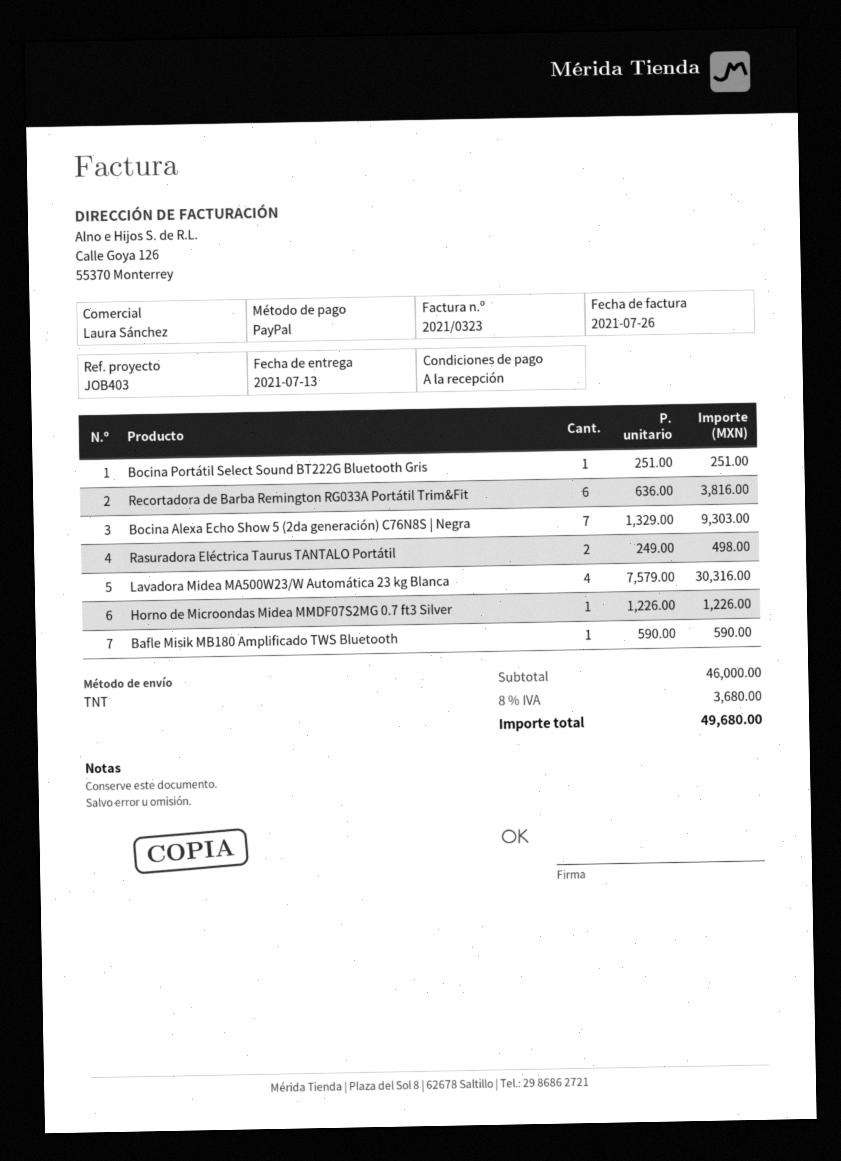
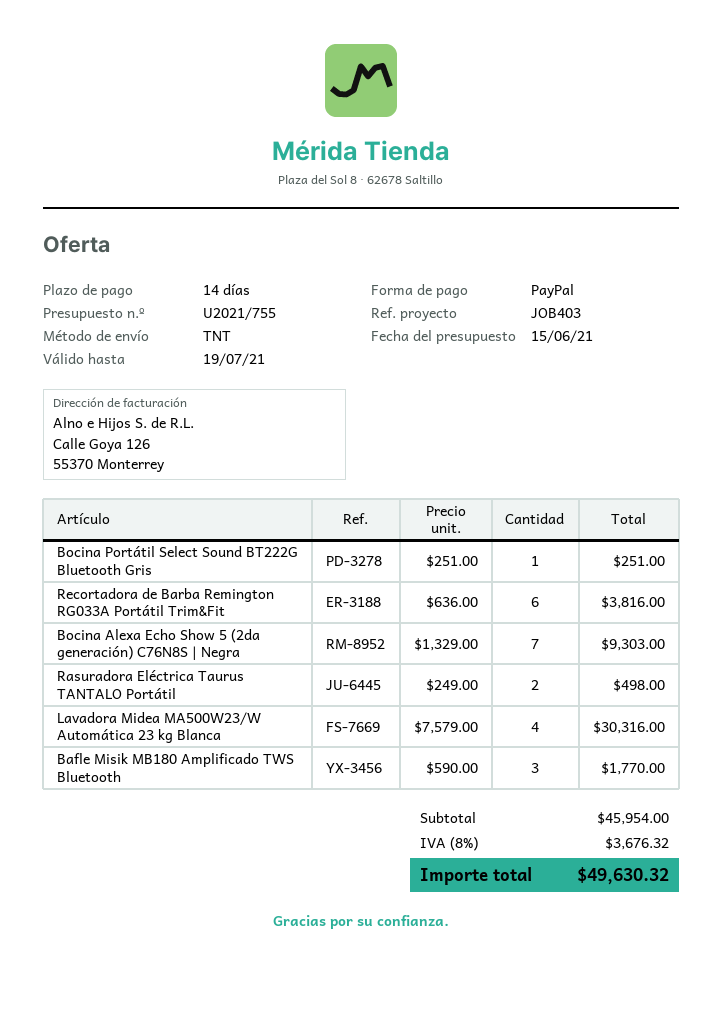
payment terms: on receipt -> 14 days
Horno de Microondas Midea MMDF07S2MG 0.7 ft3 Silver: 1 x 1226.00 = 1226.00 -> none
Bafle Misik MB180 Amplificado TWS Bluetooth: 1 x 590.00 = 590.00 -> 3 x 590.00 = 1770.00
subtotal: 46000.00 -> 45954.00
tax: 8% = 3680.00 -> 8% = 3676.32
total: 49680.00 -> 49630.32

